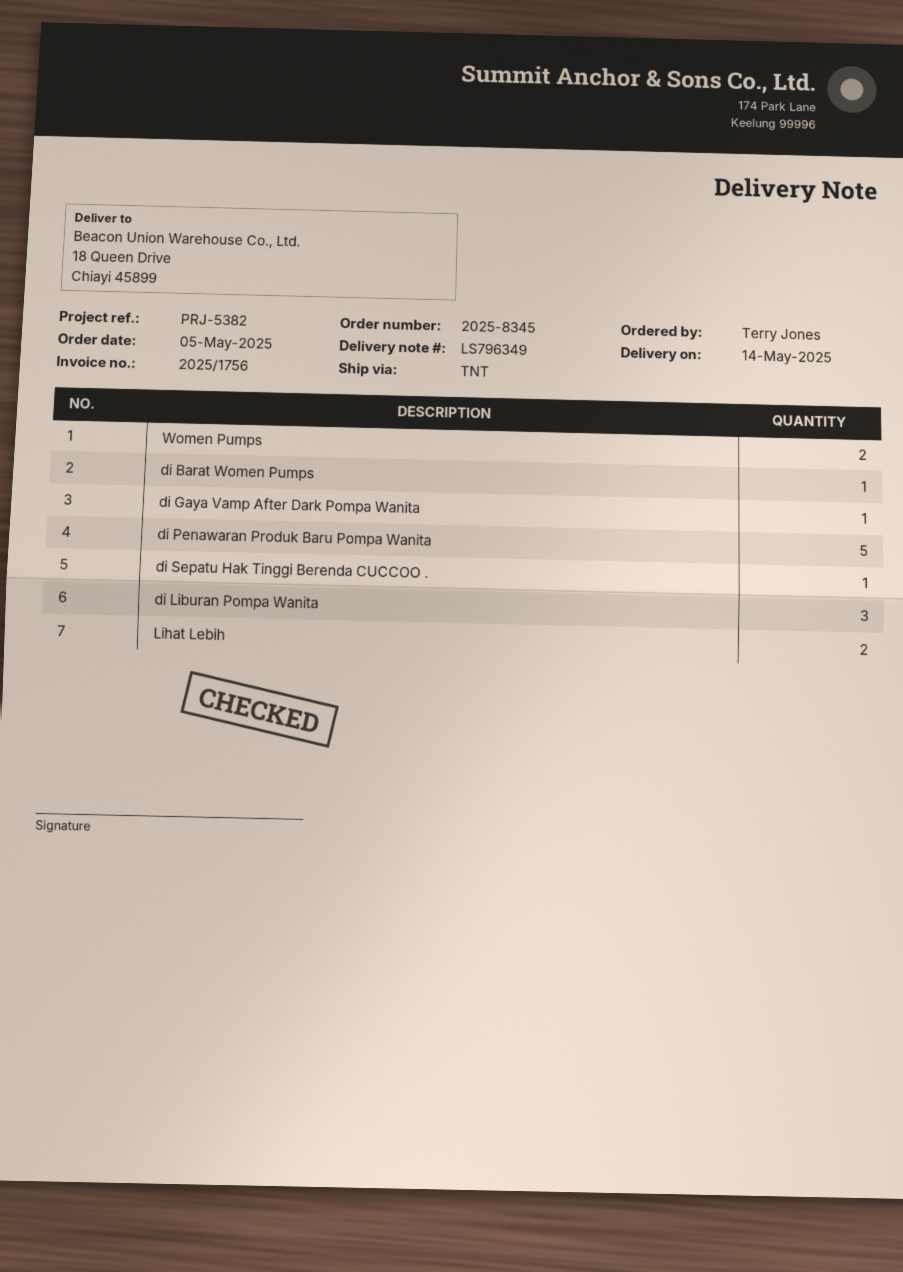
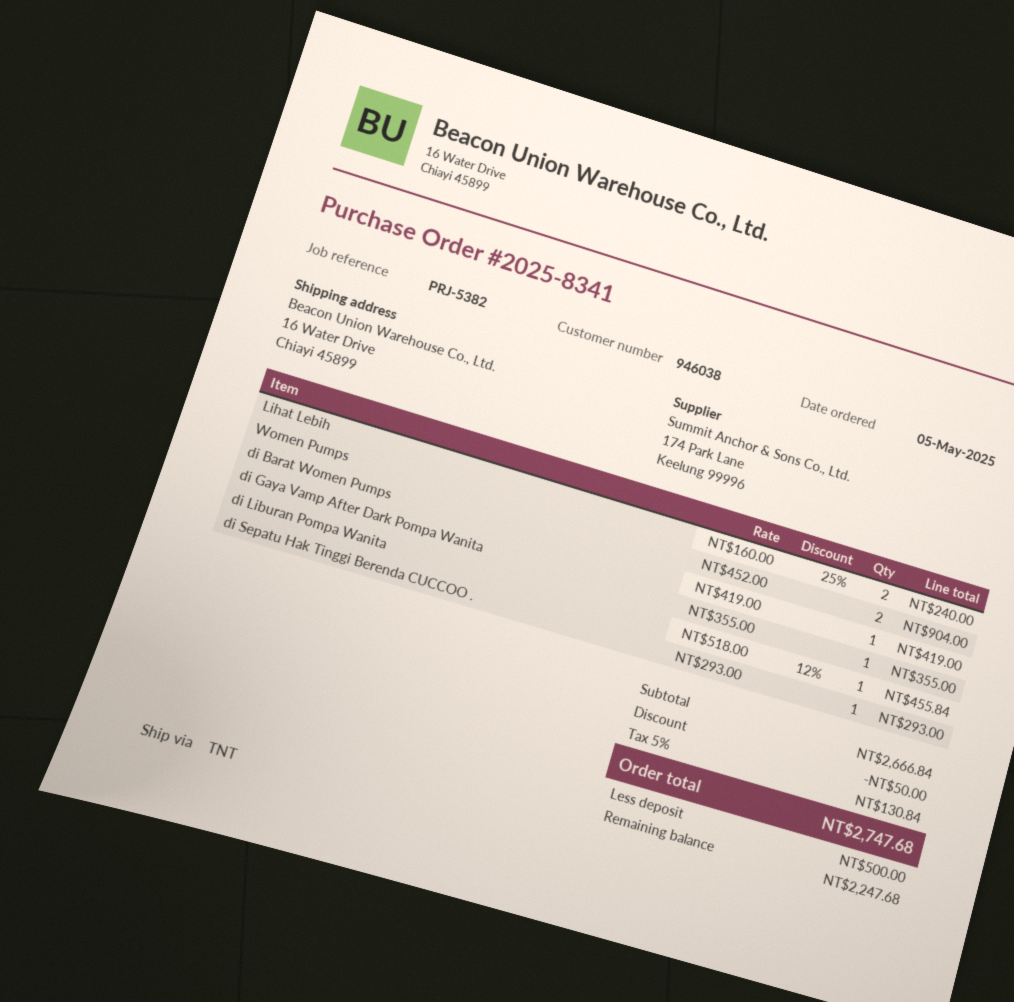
order number: 2025-8345 -> 2025-8341
ship to: 18 Queen Drive, Chiayi 45899 -> 16 Water Drive, Chiayi 45899
di Penawaran Produk Baru Pompa Wanita: 5 -> none
di Liburan Pompa Wanita: 3 -> 1

